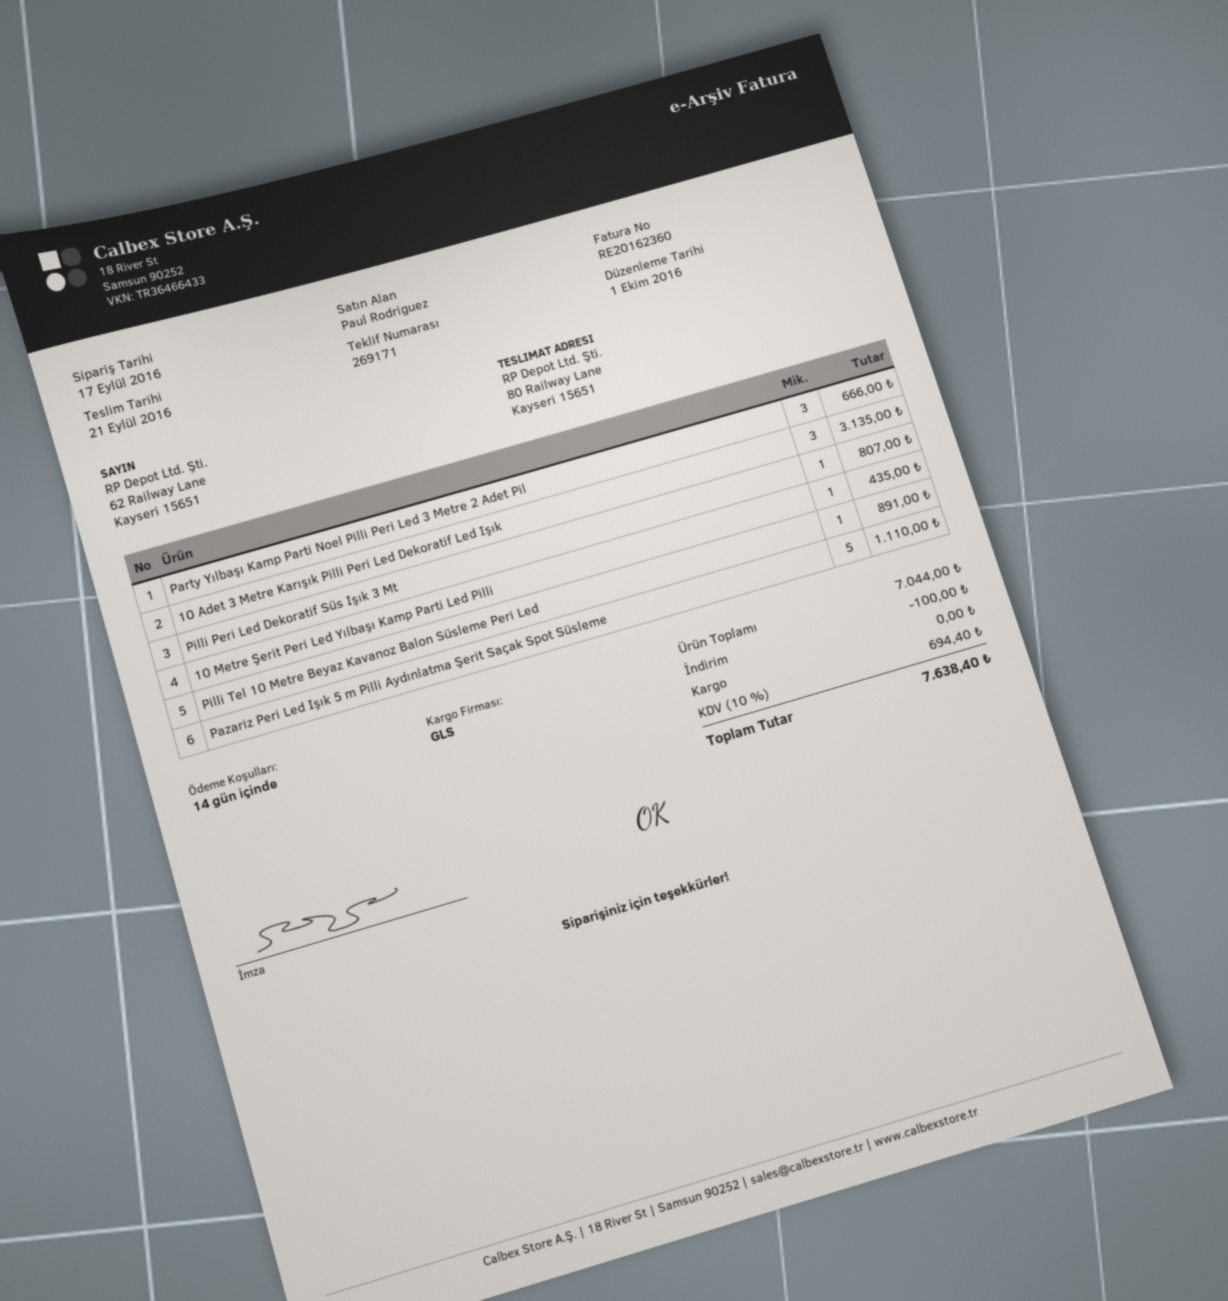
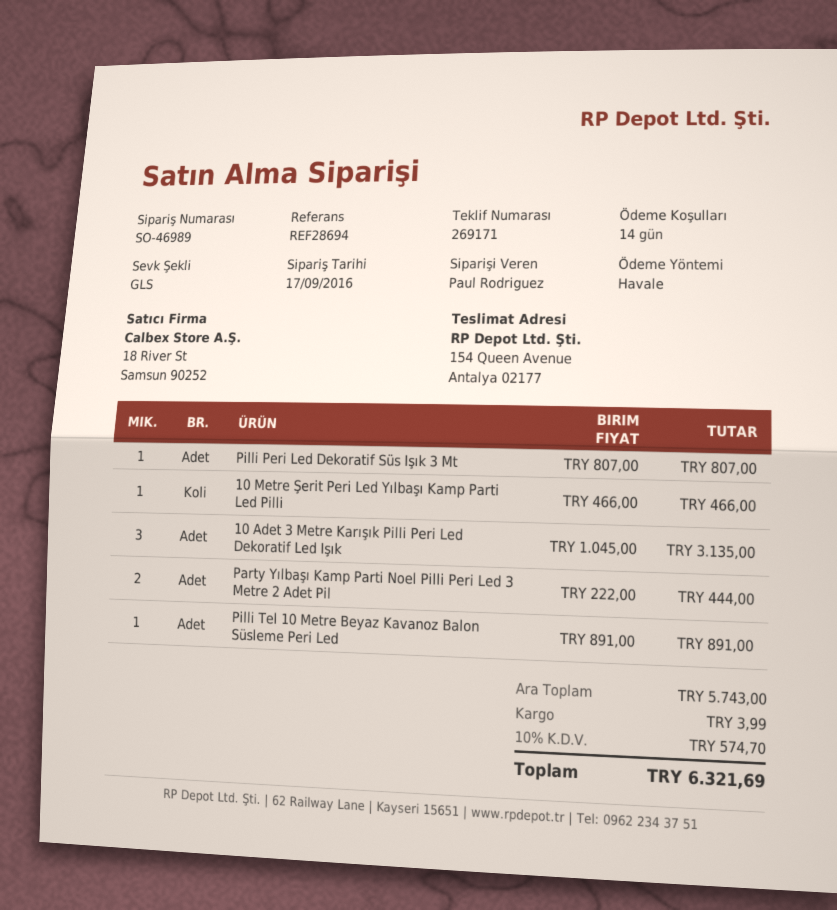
ship to: 80 Railway Lane, Kayseri 15651 -> 154 Queen Avenue, Antalya 02177
Party Yılbaşı Kamp Parti Noel Pilli Peri Led 3 Metre 2 Adet Pil: 3 for 666.00 -> 2 for 444.00
10 Metre Şerit Peri Led Yılbaşı Kamp Parti Led Pilli: 1 for 435.00 -> 1 for 466.00
Pazariz Peri Led Işık 5 m Pilli Aydınlatma Şerit Saçak Spot Süsleme: 5 for 1110.00 -> none
subtotal: 7044.00 -> 5743.00
discount: 100.00 -> none
shipping: 0.00 -> 3.99
tax: 10% = 694.40 -> 10% = 574.70
total: 7638.40 -> 6321.69

